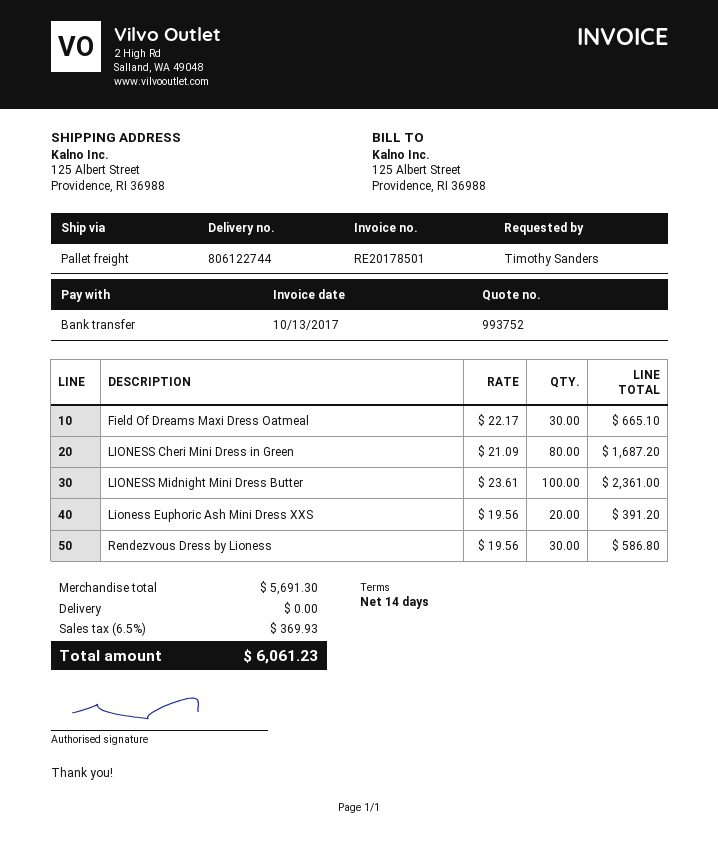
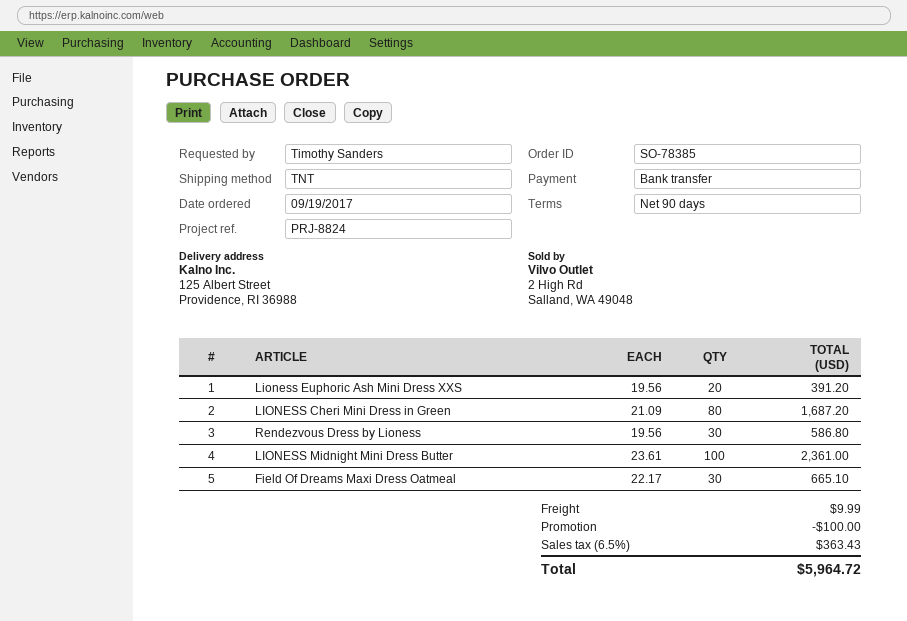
payment terms: 14 days -> 90 days
shipping method: pallet freight -> TNT
discount: none -> 100.00
shipping: 0.00 -> 9.99
tax: 6.5% = 369.93 -> 6.5% = 363.43
total: 6061.23 -> 5964.72

